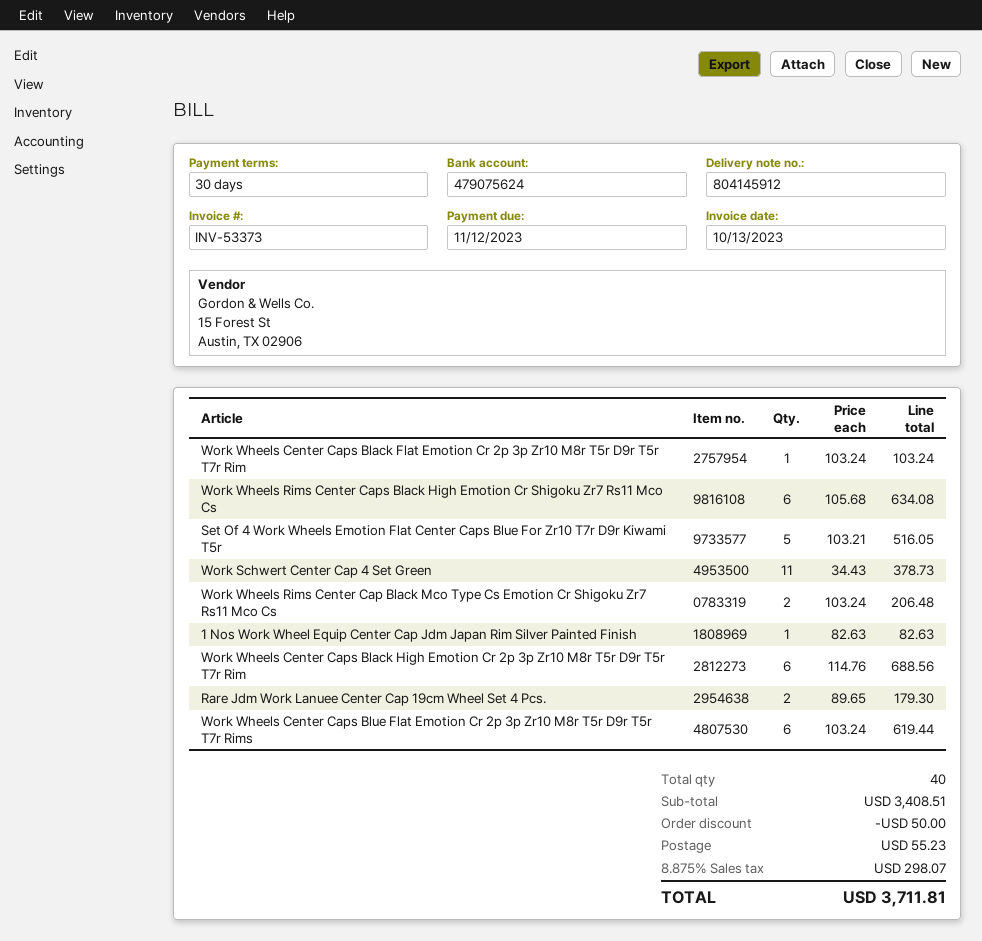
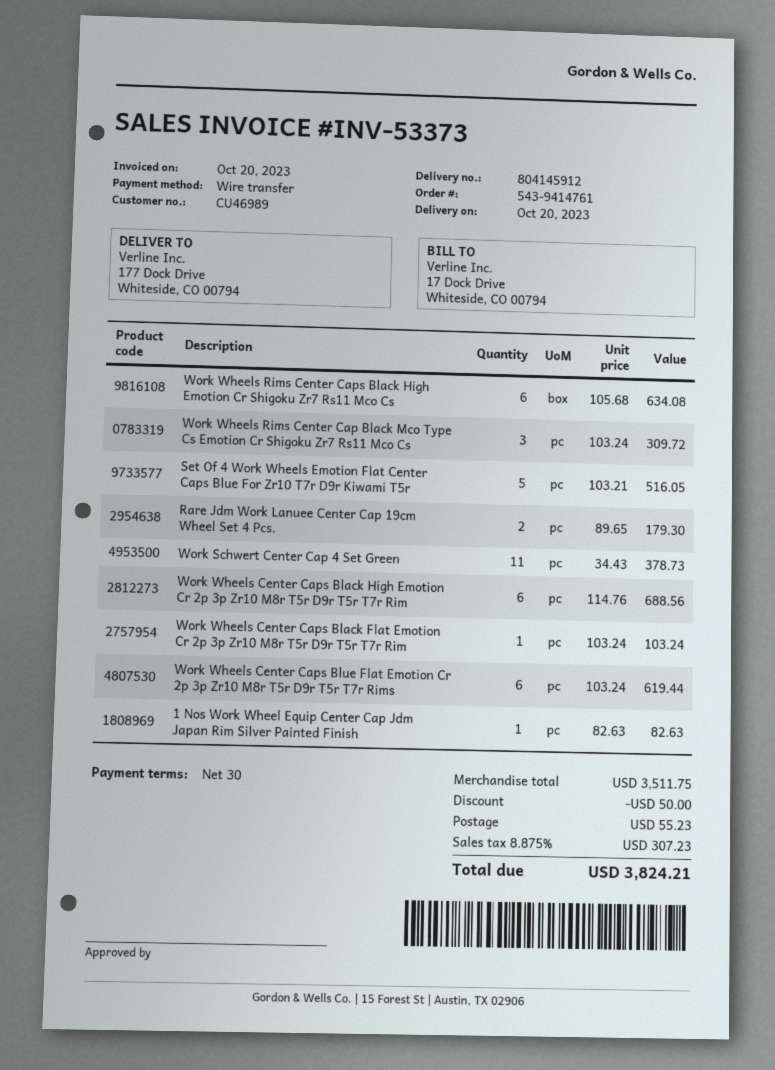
invoice date: 2023-10-13 -> 2023-10-20
Work Wheels Rims Center Cap Black Mco Type Cs Emotion Cr Shigoku Zr7 Rs11 Mco Cs: 2 x 103.24 = 206.48 -> 3 x 103.24 = 309.72
subtotal: 3408.51 -> 3511.75
tax: 8.875% = 298.07 -> 8.875% = 307.23
total: 3711.81 -> 3824.21

